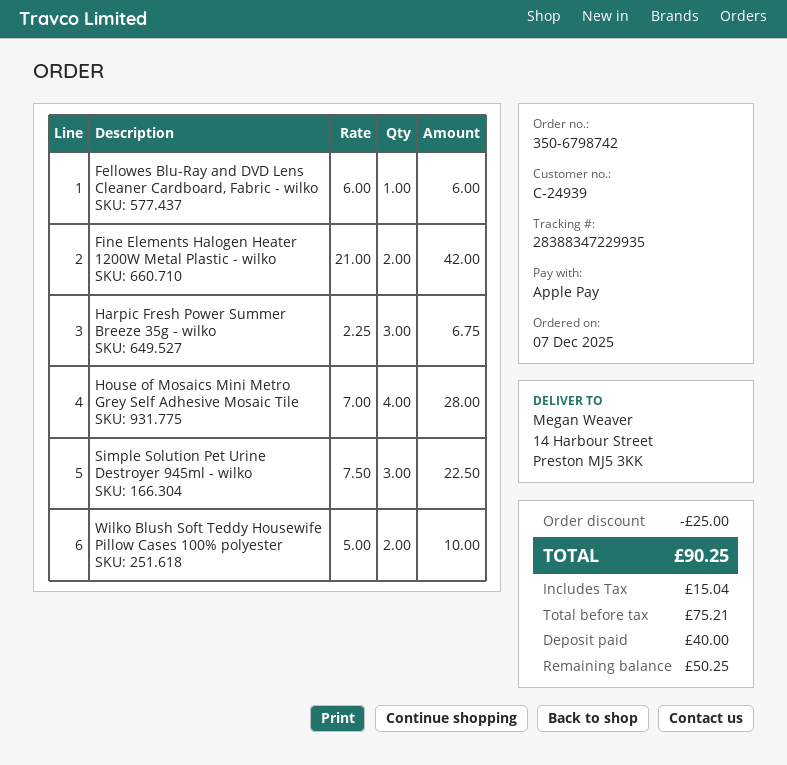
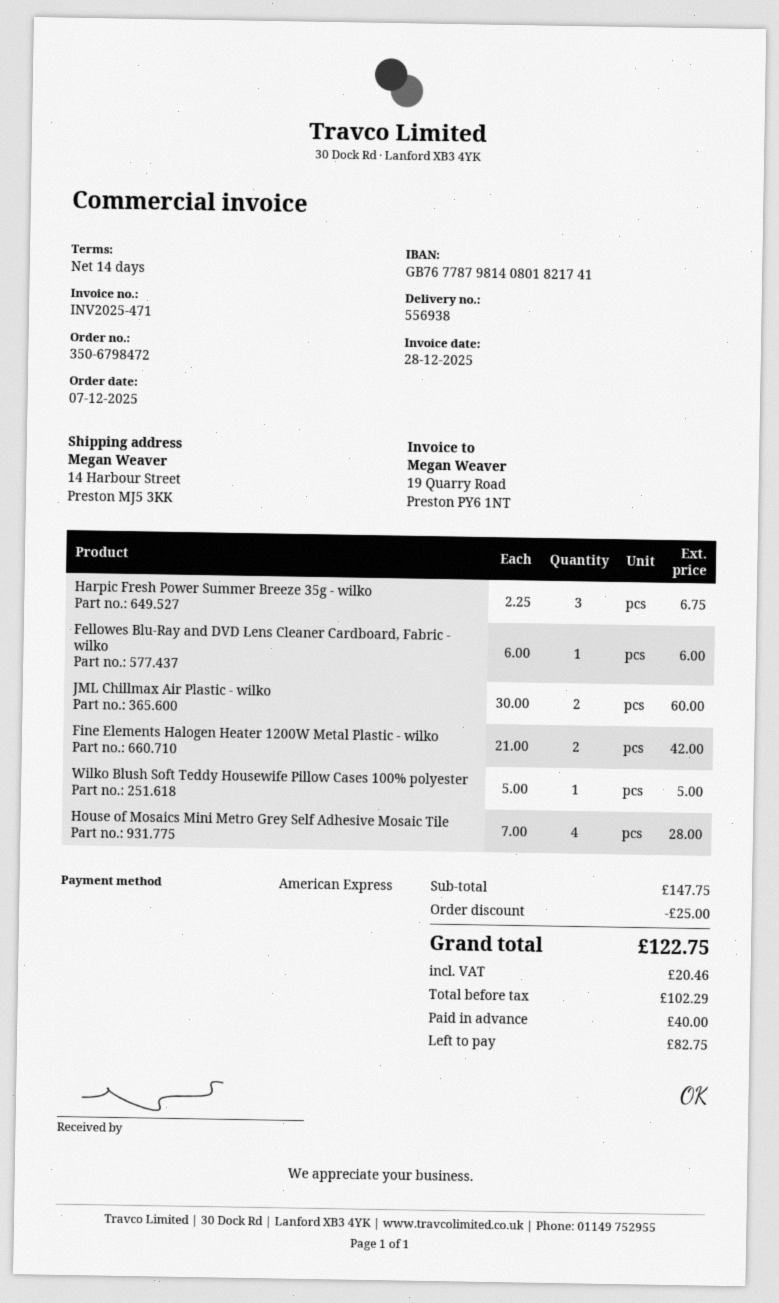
order number: 350-6798742 -> 350-6798472
payment method: Apple Pay -> American Express
Simple Solution Pet Urine Destroyer 945ml - wilko: 3 x 7.50 = 22.50 -> none
Wilko Blush Soft Teddy Housewife Pillow Cases 100% polyester: 2 x 5.00 = 10.00 -> 1 x 5.00 = 5.00
JML Chillmax Air Plastic - wilko: none -> 2 x 30.00 = 60.00
net: 75.21 -> 102.29
tax: 15.04 -> 20.46
total: 90.25 -> 122.75
balance: 50.25 -> 82.75

